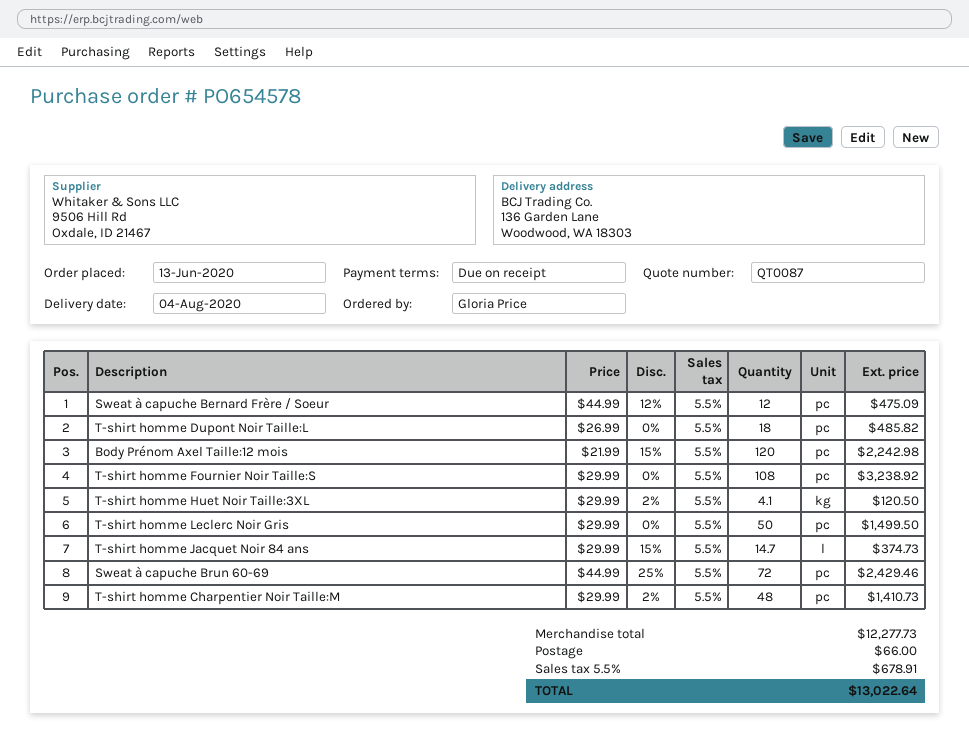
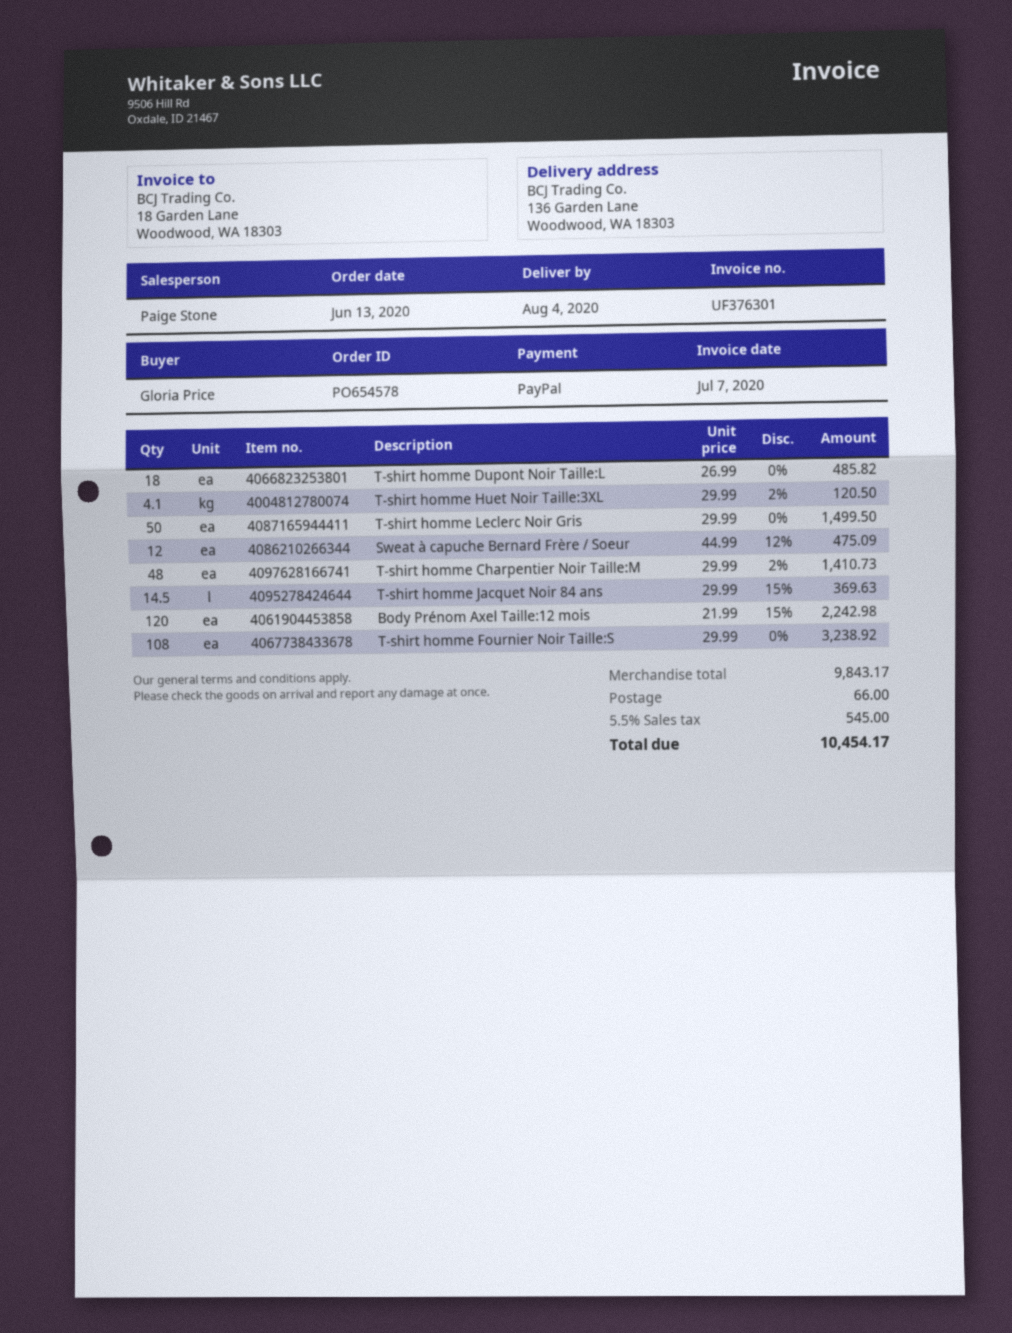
T-shirt homme Jacquet Noir 84 ans: 14.7 x 29.99 - 15% = 374.73 -> 14.5 x 29.99 - 15% = 369.63
Sweat à capuche Brun 60-69: 72 x 44.99 - 25% = 2429.46 -> none
subtotal: 12277.73 -> 9843.17
tax: 5.5% = 678.91 -> 5.5% = 545.00
total: 13022.64 -> 10454.17

